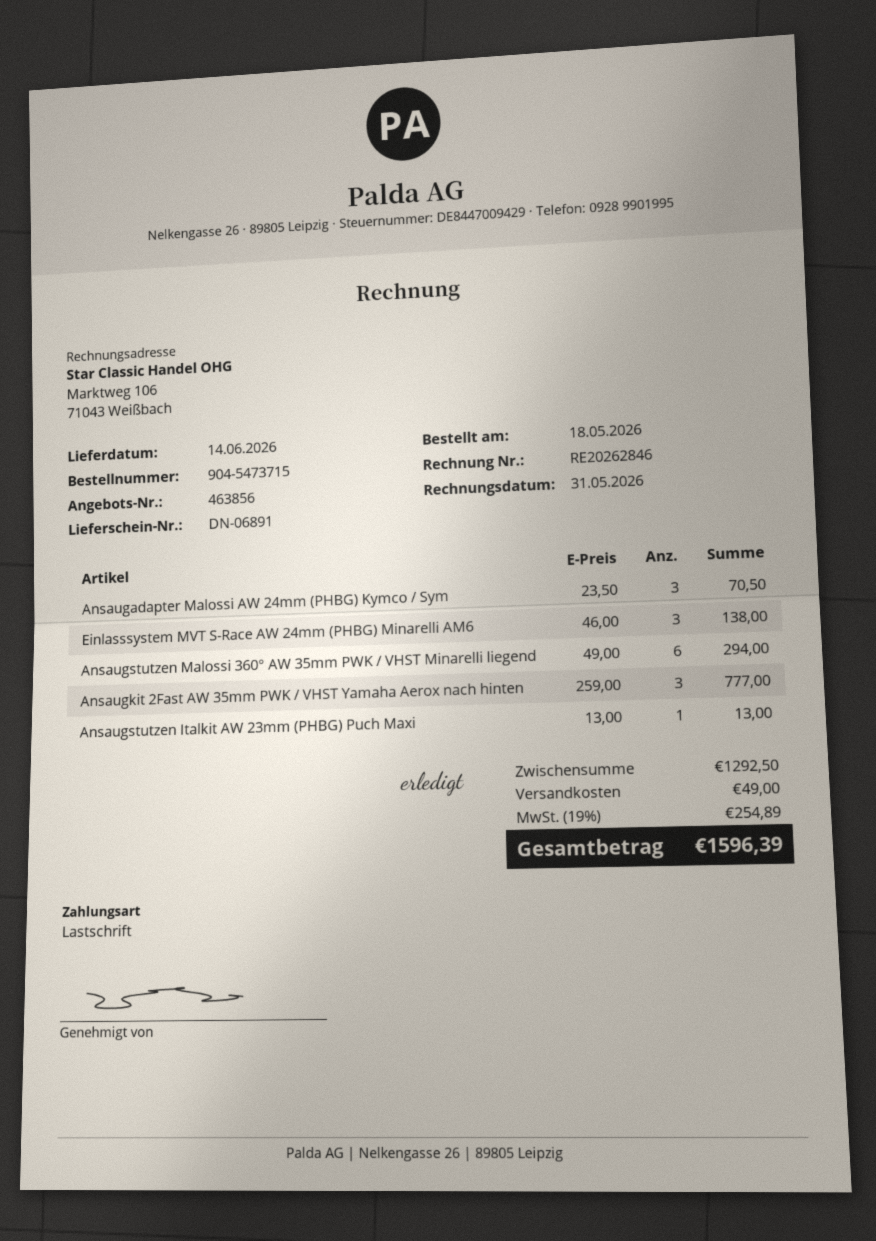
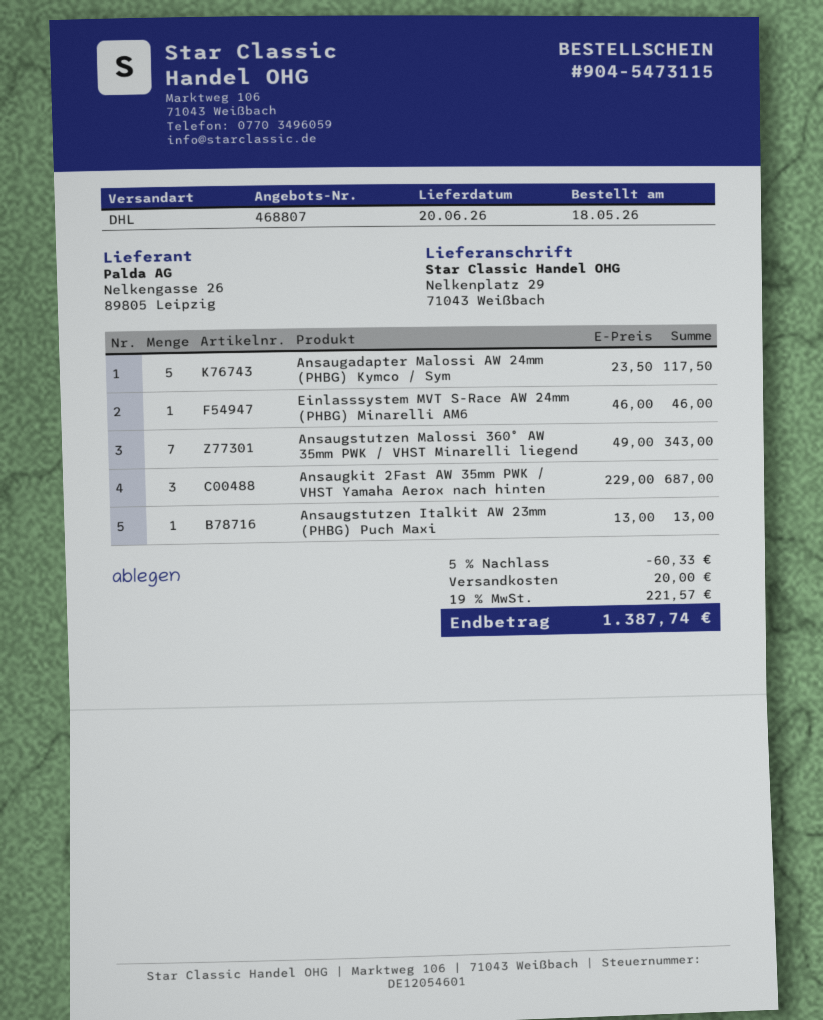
quote number: 463856 -> 468807
order number: 904-5473715 -> 904-5473115
delivery date: 2026-06-14 -> 2026-06-20
Ansaugadapter Malossi AW 24mm (PHBG) Kymco / Sym: 3 x 23.50 = 70.50 -> 5 x 23.50 = 117.50
Einlasssystem MVT S-Race AW 24mm (PHBG) Minarelli AM6: 3 x 46.00 = 138.00 -> 1 x 46.00 = 46.00
Ansaugstutzen Malossi 360° AW 35mm PWK / VHST Minarelli liegend: 6 x 49.00 = 294.00 -> 7 x 49.00 = 343.00
Ansaugkit 2Fast AW 35mm PWK / VHST Yamaha Aerox nach hinten: 3 x 259.00 = 777.00 -> 3 x 229.00 = 687.00
discount: none -> 5% = 60.33
shipping: 49.00 -> 20.00
tax: 19% = 254.89 -> 19% = 221.57
total: 1596.39 -> 1387.74

